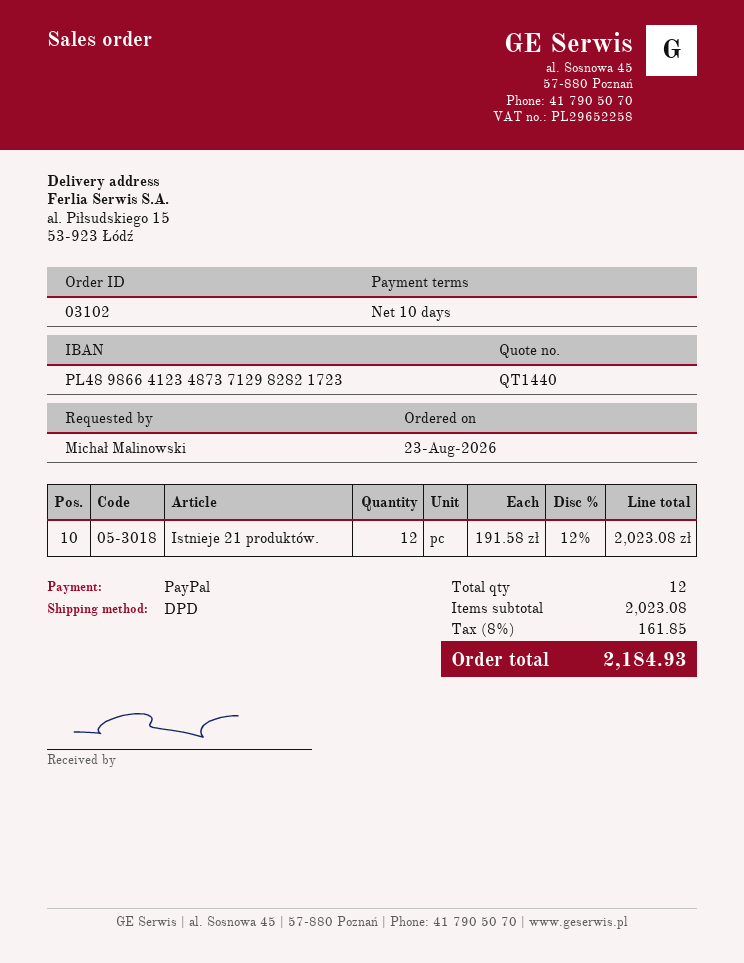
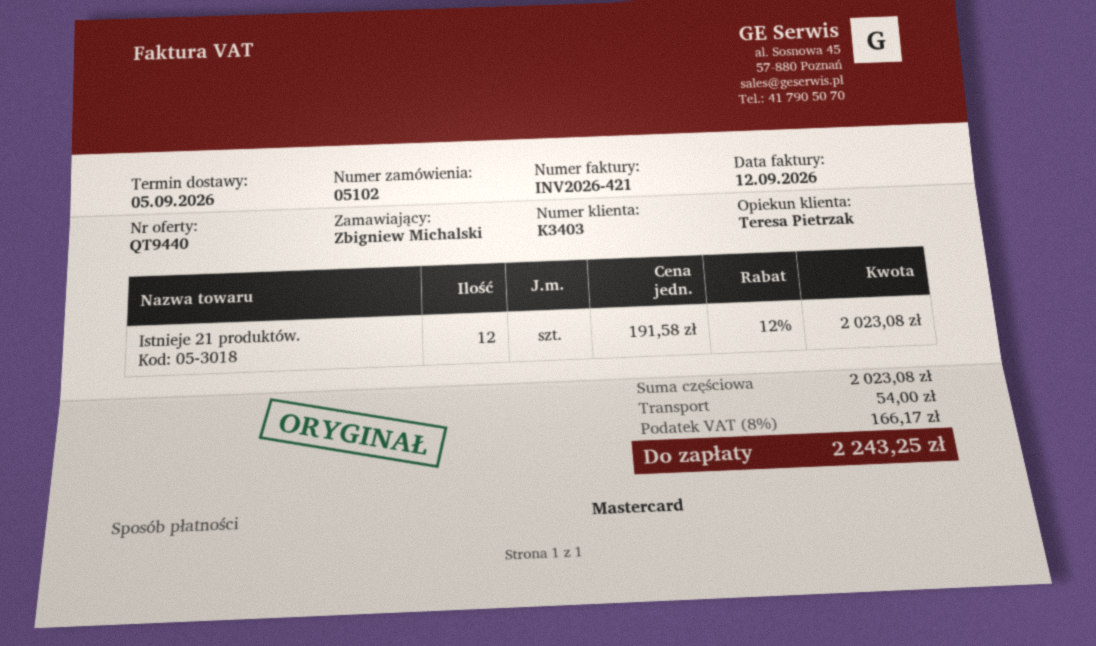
quote number: QT1440 -> QT9440
order number: 03102 -> 05102
ordered by: Michał Malinowski -> Zbigniew Michalski
payment method: PayPal -> Mastercard
shipping: none -> 54.00
tax: 8% = 161.85 -> 8% = 166.17
total: 2184.93 -> 2243.25

